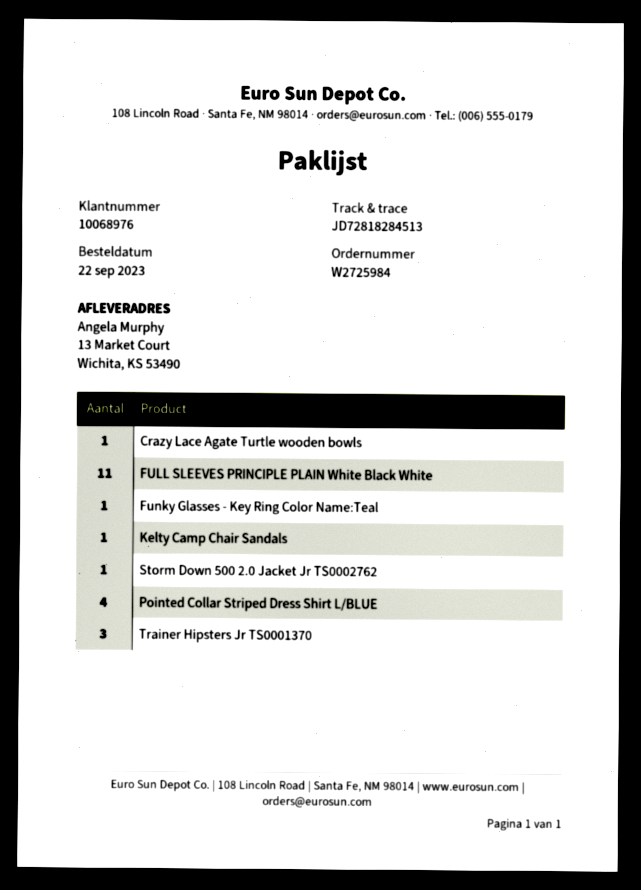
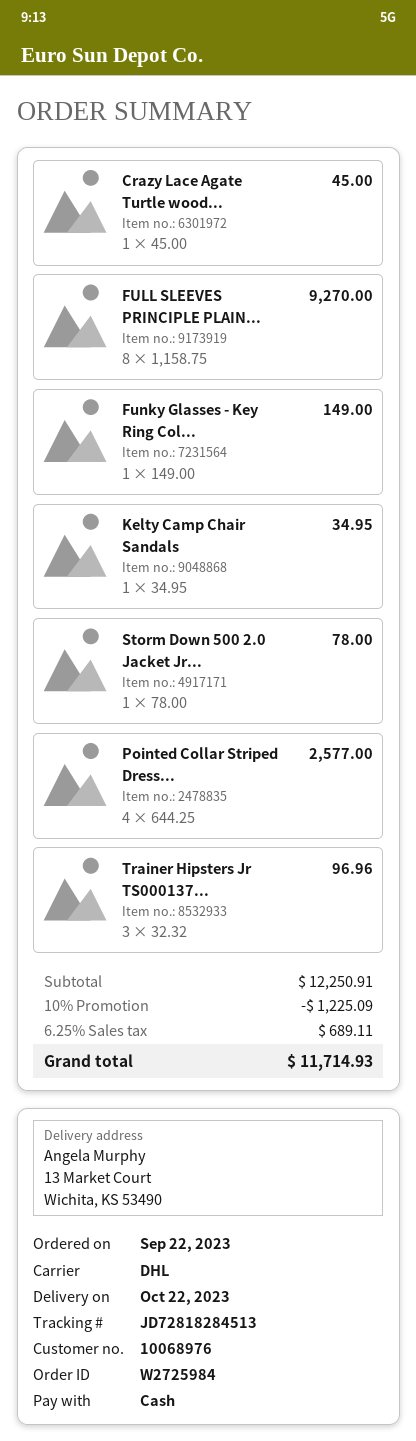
FULL SLEEVES PRINCIPLE PLAIN White Black White: 11 -> 8

